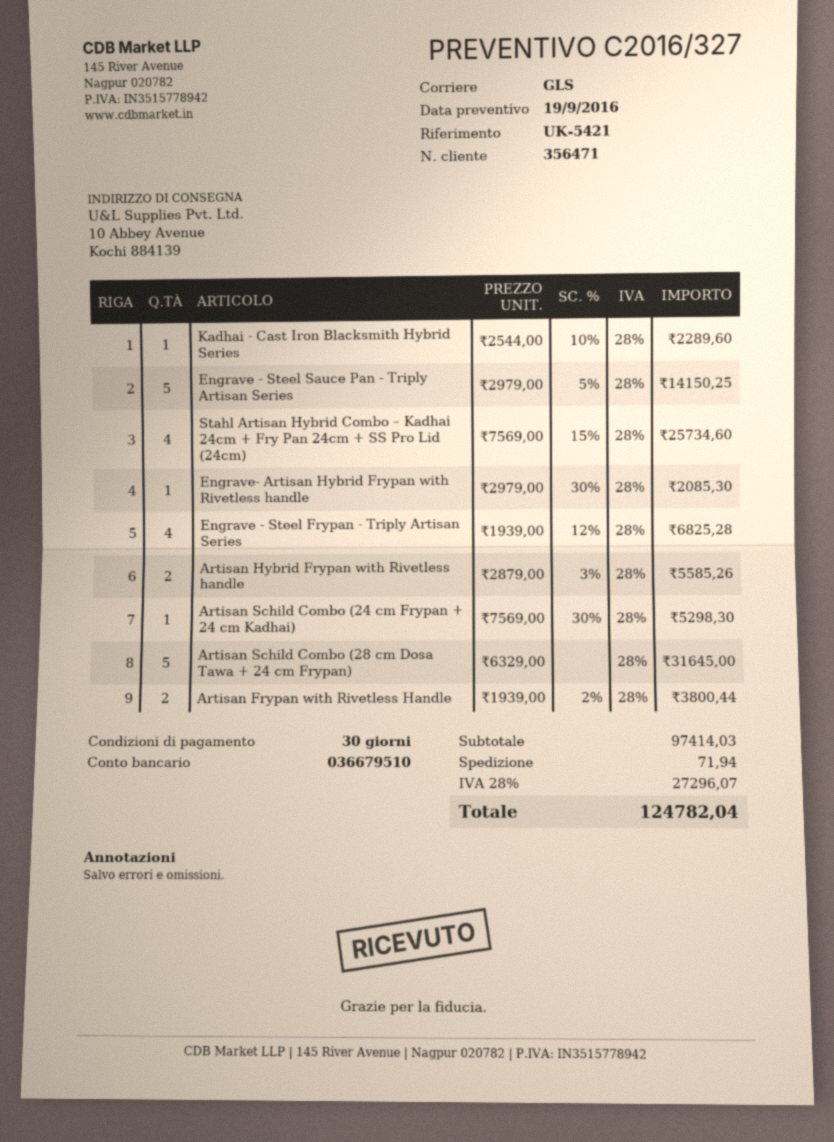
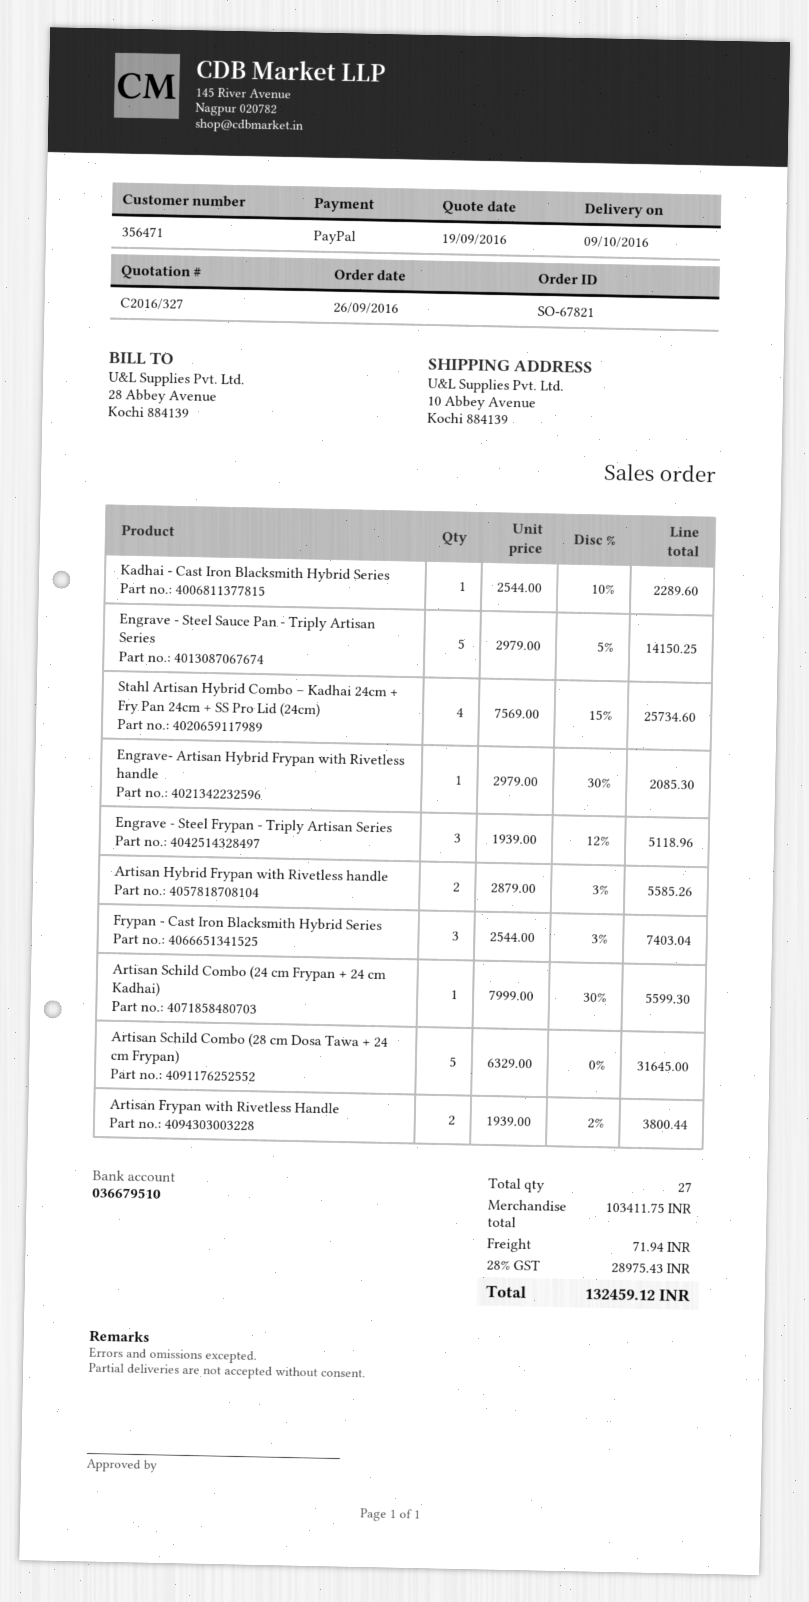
Engrave - Steel Frypan - Triply Artisan Series: 4 x 1939.00 - 12% = 6825.28 -> 3 x 1939.00 - 12% = 5118.96
Artisan Schild Combo (24 cm Frypan + 24 cm Kadhai): 1 x 7569.00 - 30% = 5298.30 -> 1 x 7999.00 - 30% = 5599.30
Frypan - Cast Iron Blacksmith Hybrid Series: none -> 3 x 2544.00 - 3% = 7403.04
subtotal: 97414.03 -> 103411.75
tax: 28% = 27296.07 -> 28% = 28975.43
total: 124782.04 -> 132459.12

